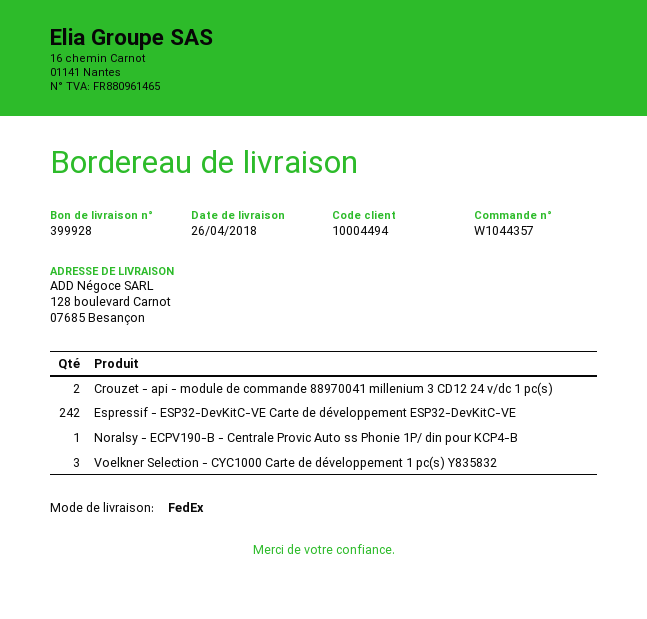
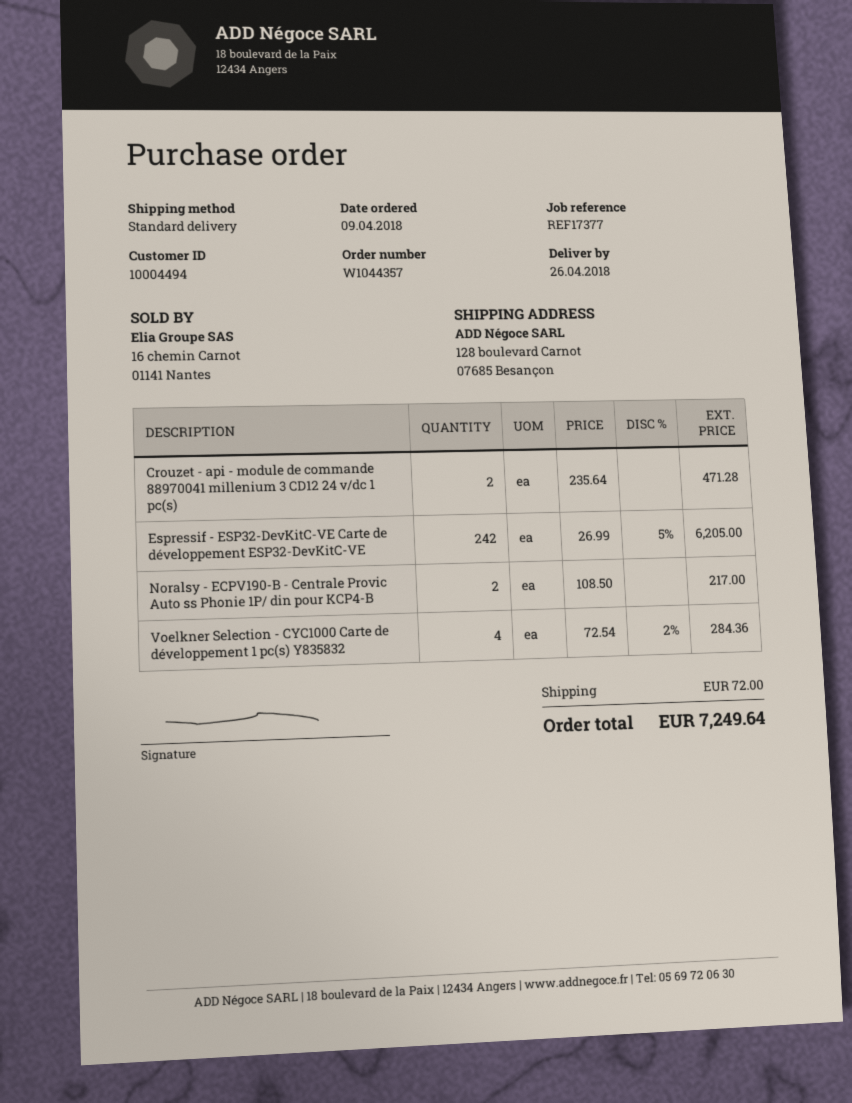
shipping method: FedEx -> standard
Noralsy - ECPV190-B - Centrale Provic Auto ss Phonie 1P/ din pour KCP4-B: 1 -> 2
Voelkner Selection - CYC1000 Carte de développement 1 pc(s) Y835832: 3 -> 4

